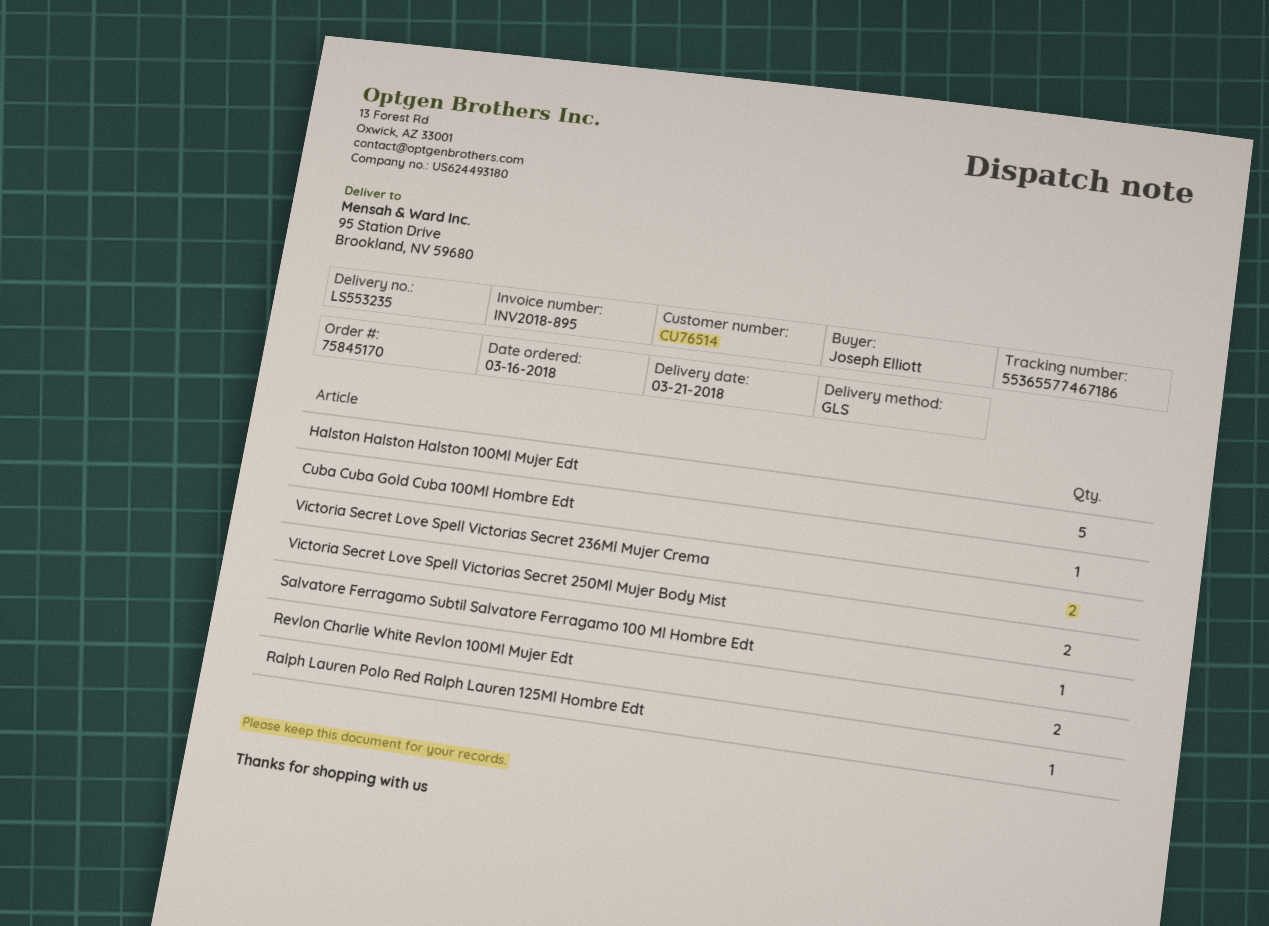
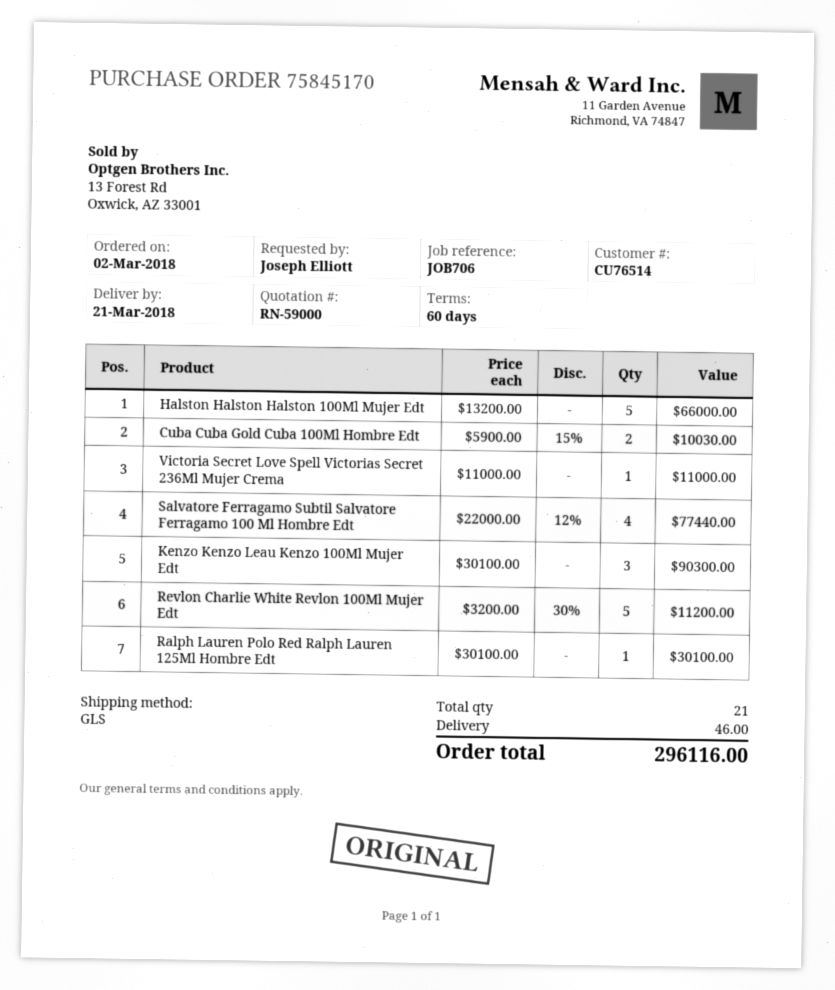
order date: 2018-03-16 -> 2018-03-02
Cuba Cuba Gold Cuba 100Ml Hombre Edt: 1 -> 2
Victoria Secret Love Spell Victorias Secret 236Ml Mujer Crema: 2 -> 1
Victoria Secret Love Spell Victorias Secret 250Ml Mujer Body Mist: 2 -> none
Salvatore Ferragamo Subtil Salvatore Ferragamo 100 Ml Hombre Edt: 1 -> 4
Revlon Charlie White Revlon 100Ml Mujer Edt: 2 -> 5
Kenzo Kenzo Leau Kenzo 100Ml Mujer Edt: none -> 3

